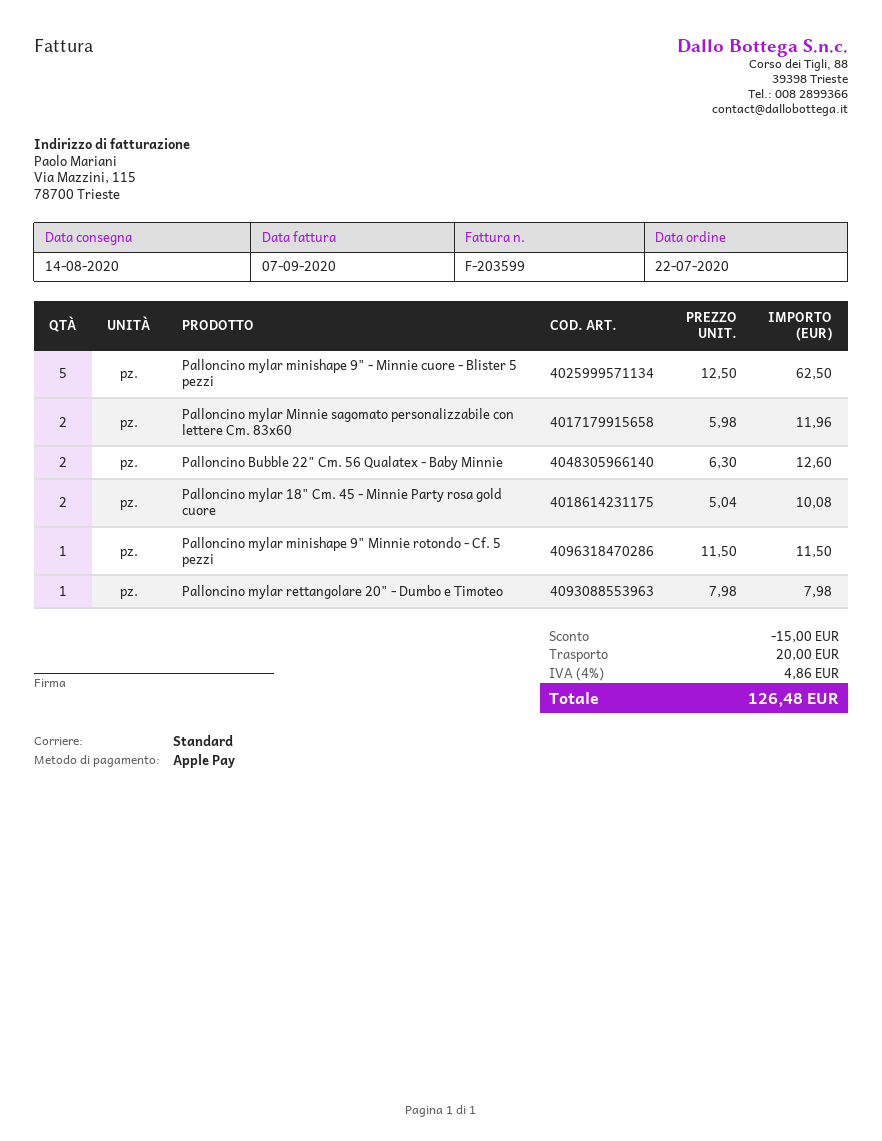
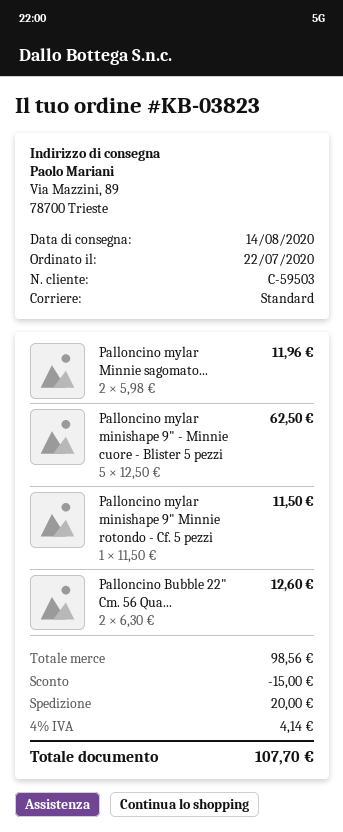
Palloncino mylar 18" Cm. 45 - Minnie Party rosa gold cuore: 2 x 5.04 = 10.08 -> none
Palloncino mylar rettangolare 20" - Dumbo e Timoteo: 1 x 7.98 = 7.98 -> none
tax: 4% = 4.86 -> 4% = 4.14
total: 126.48 -> 107.70

